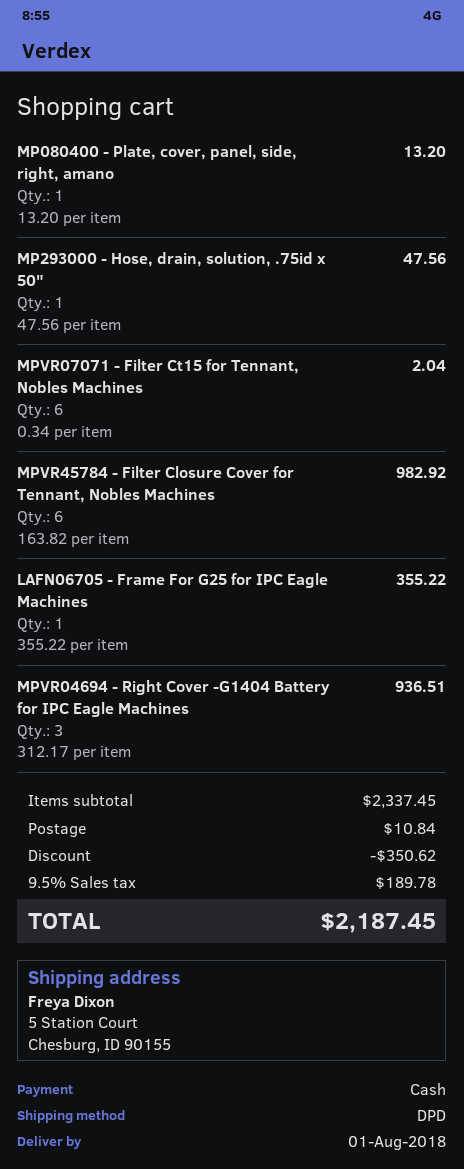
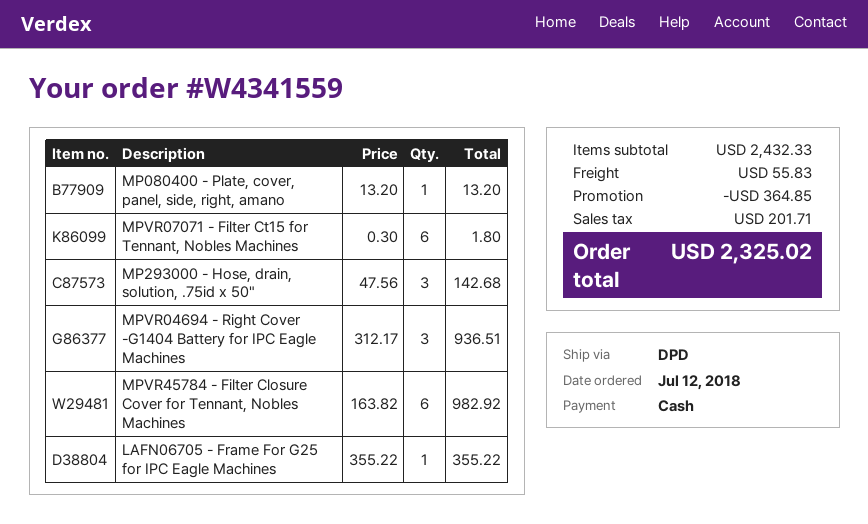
MP293000 - Hose, drain, solution, .75id x 50": 1 x 47.56 = 47.56 -> 3 x 47.56 = 142.68
MPVR07071 - Filter Ct15 for Tennant, Nobles Machines: 6 x 0.34 = 2.04 -> 6 x 0.30 = 1.80
subtotal: 2337.45 -> 2432.33
discount: 350.62 -> 364.85
shipping: 10.84 -> 55.83
tax: 189.78 -> 201.71
total: 2187.45 -> 2325.02

